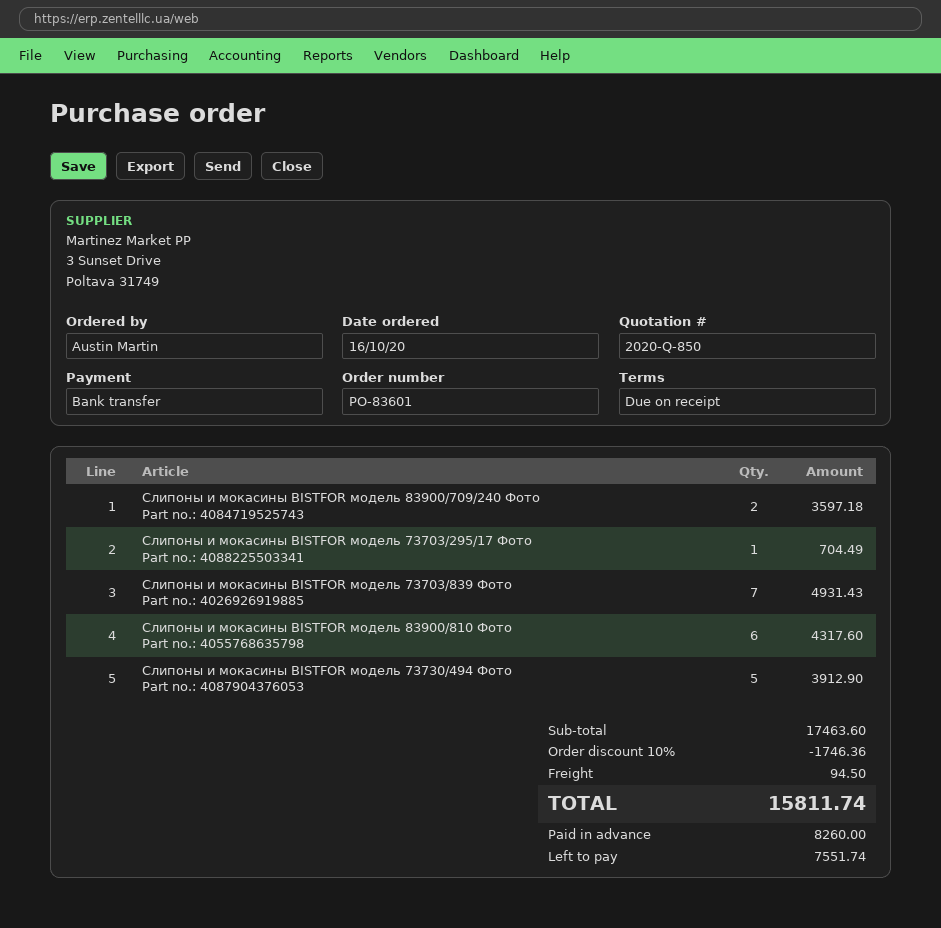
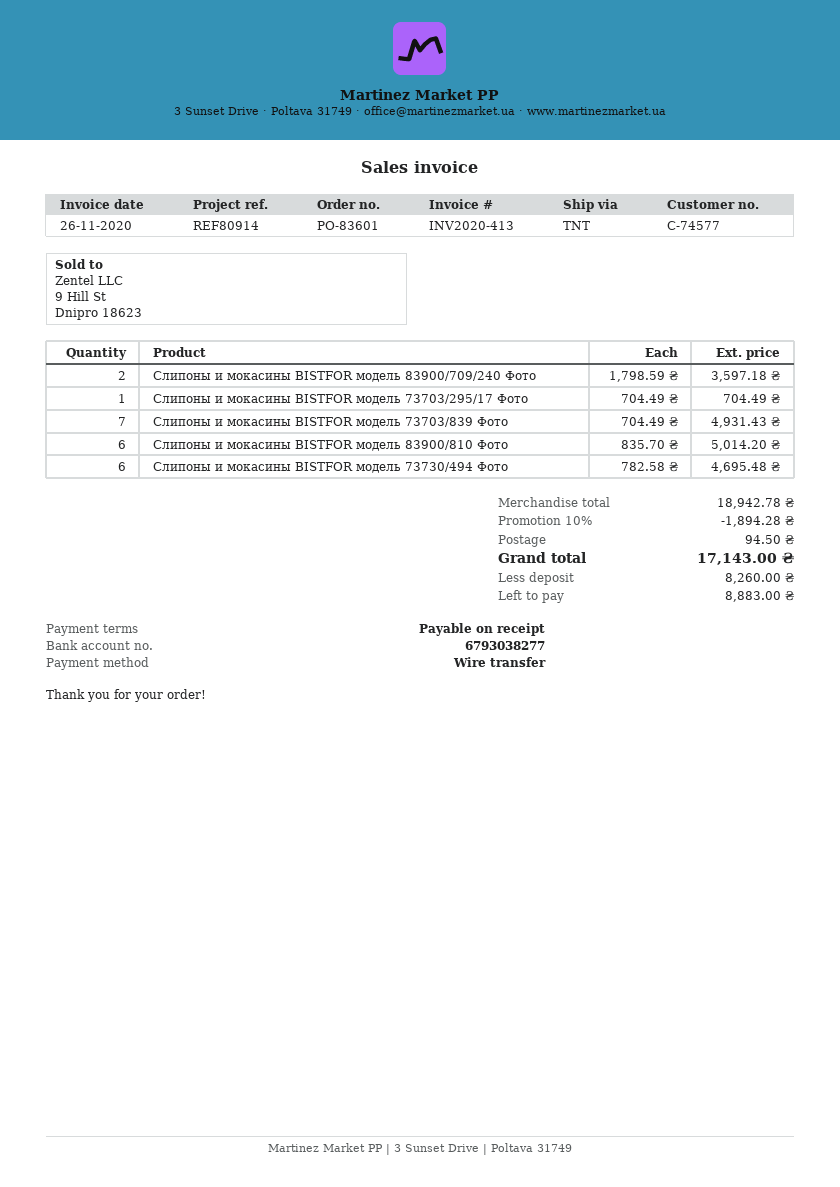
Слипоны и мокасины BISTFOR модель 83900/810 Фото: 6 for 4317.60 -> 6 for 5014.20
Слипоны и мокасины BISTFOR модель 73730/494 Фото: 5 for 3912.90 -> 6 for 4695.48
subtotal: 17463.60 -> 18942.78
discount: 10% = 1746.36 -> 10% = 1894.28
total: 15811.74 -> 17143.00
balance: 7551.74 -> 8883.00

